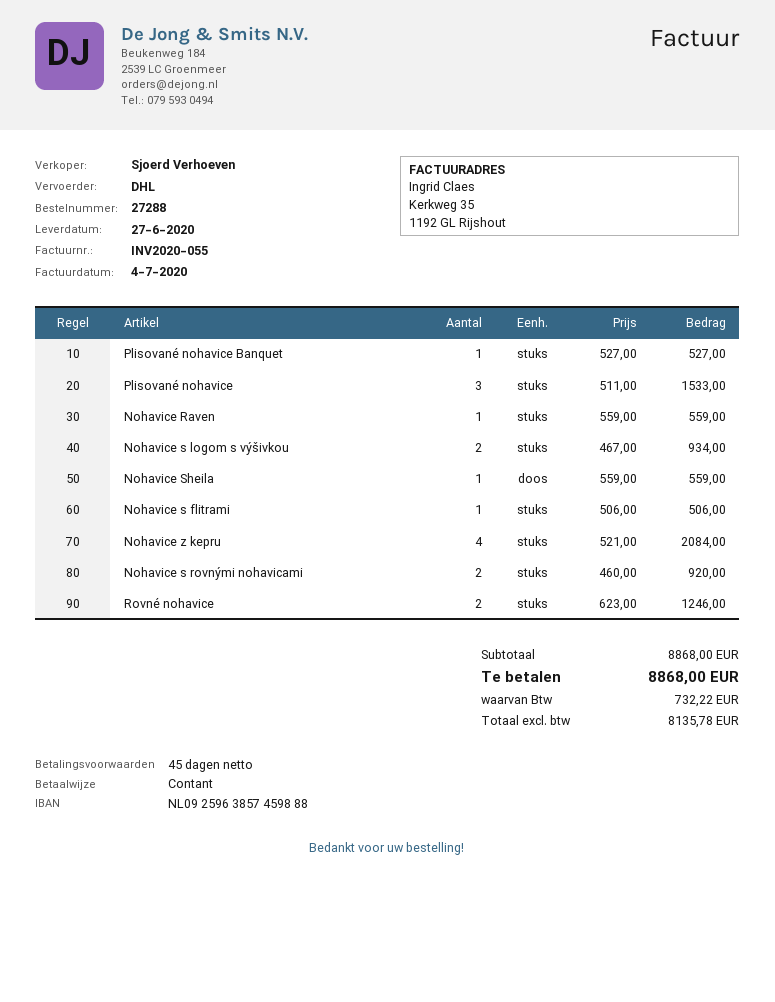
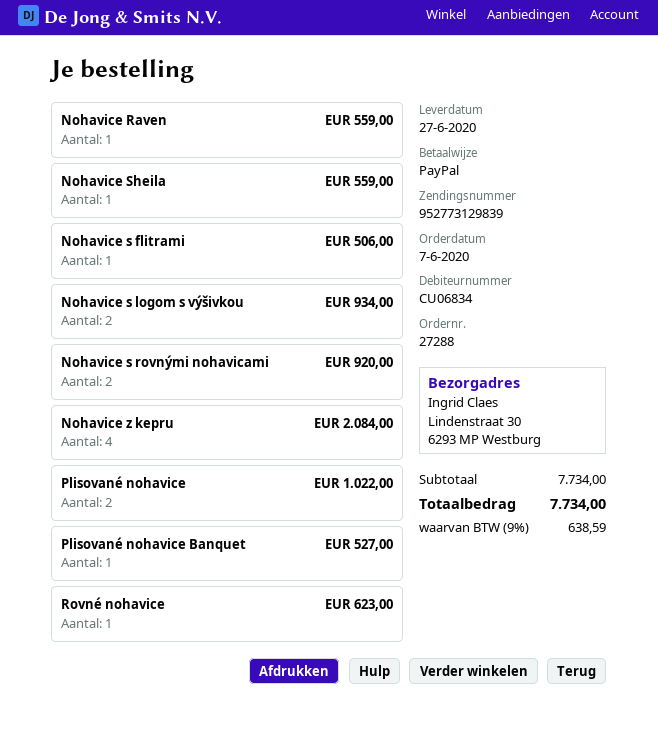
payment method: cash -> PayPal
Plisované nohavice: 3 for 1533.00 -> 2 for 1022.00
Rovné nohavice: 2 for 1246.00 -> 1 for 623.00
subtotal: 8868.00 -> 7734.00
tax: 732.22 -> 638.59
total: 8868.00 -> 7734.00

